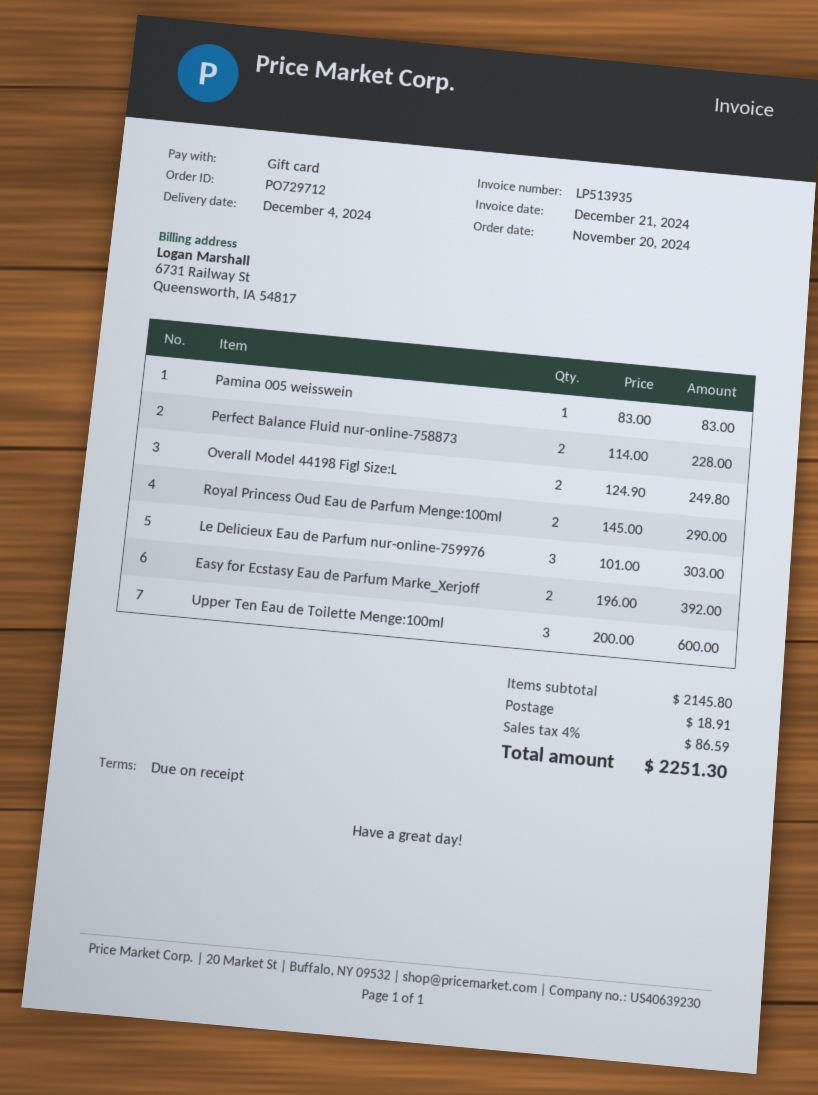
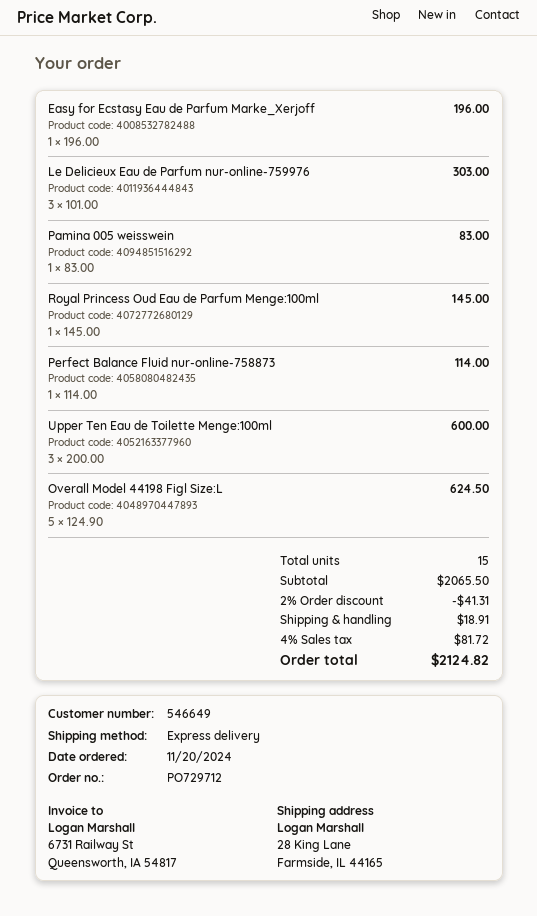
Perfect Balance Fluid nur-online-758873: 2 x 114.00 = 228.00 -> 1 x 114.00 = 114.00
Overall Model 44198 Figl Size:L: 2 x 124.90 = 249.80 -> 5 x 124.90 = 624.50
Royal Princess Oud Eau de Parfum Menge:100ml: 2 x 145.00 = 290.00 -> 1 x 145.00 = 145.00
Easy for Ecstasy Eau de Parfum Marke_Xerjoff: 2 x 196.00 = 392.00 -> 1 x 196.00 = 196.00
subtotal: 2145.80 -> 2065.50
discount: none -> 2% = 41.31
tax: 4% = 86.59 -> 4% = 81.72
total: 2251.30 -> 2124.82

